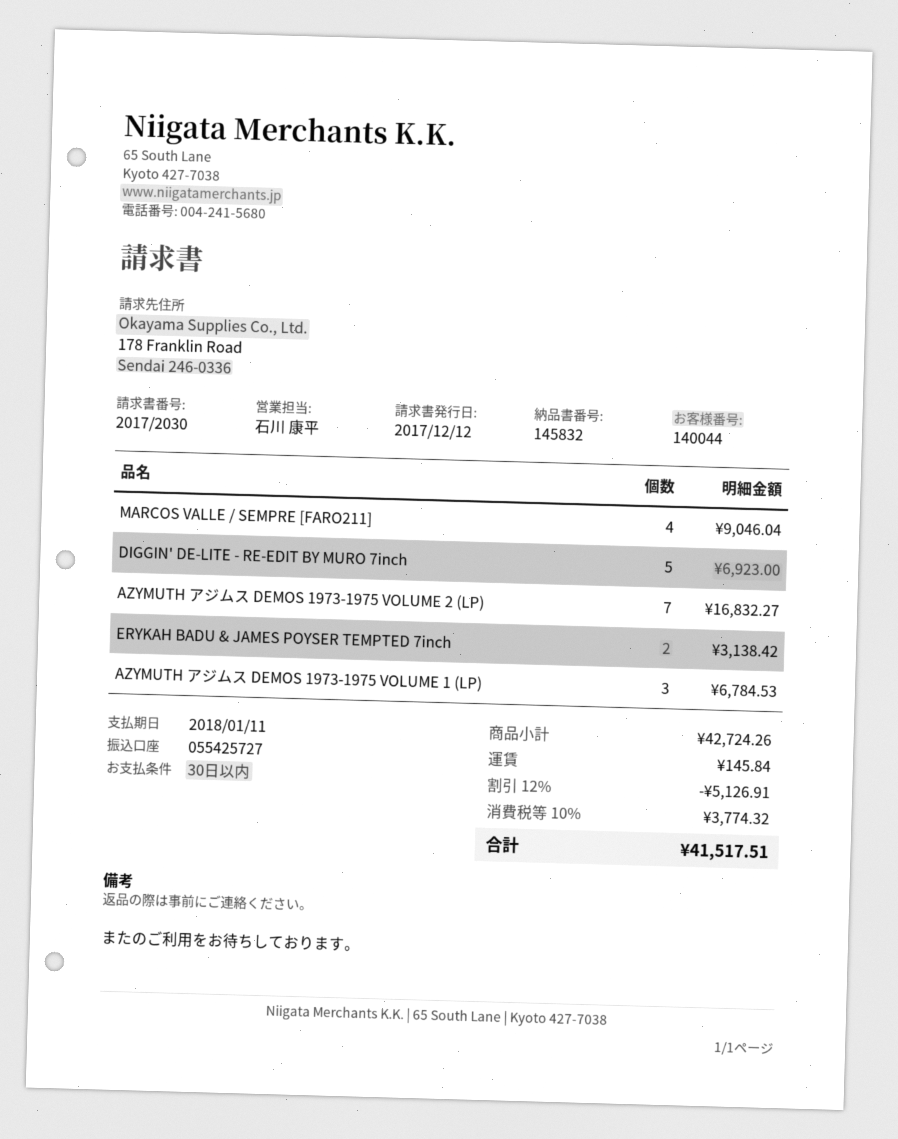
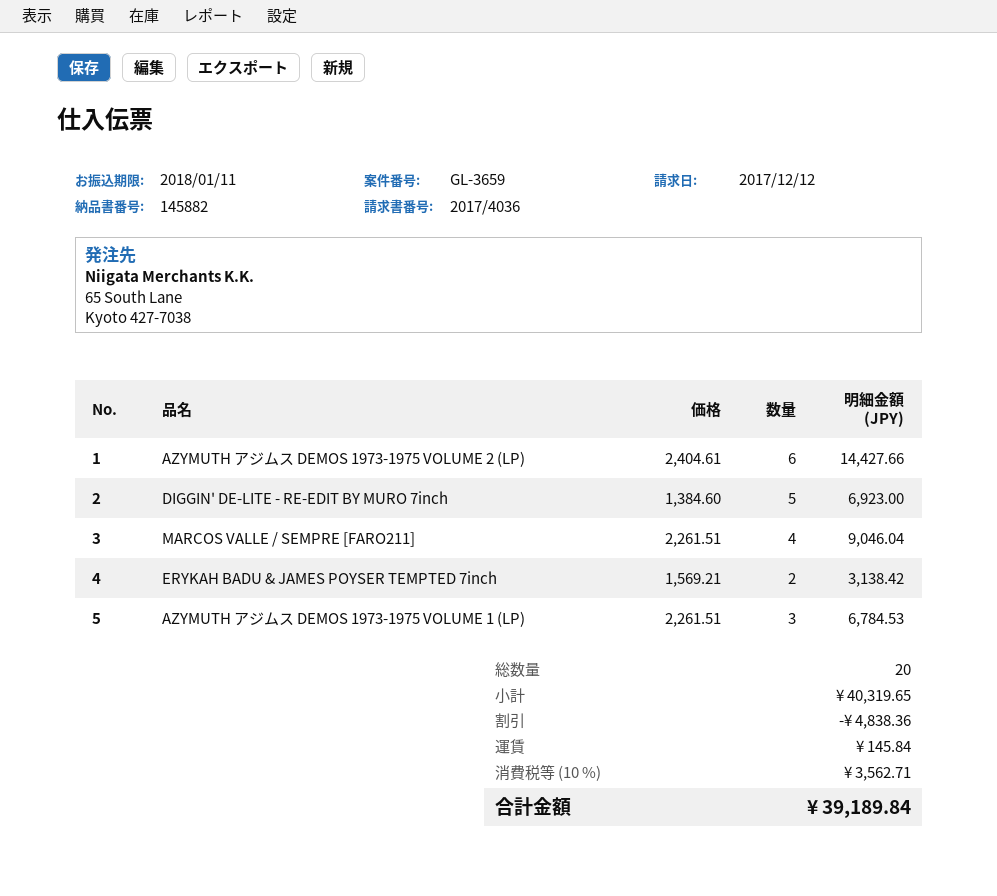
delivery note number: 145832 -> 145882
invoice number: 2017/2030 -> 2017/4036
AZYMUTH アジムス DEMOS 1973-1975 VOLUME 2 (LP): 7 for 16832.27 -> 6 for 14427.66
subtotal: 42724.26 -> 40319.65
discount: 5126.91 -> 4838.36
tax: 10% = 3774.32 -> 10% = 3562.71
total: 41517.51 -> 39189.84

